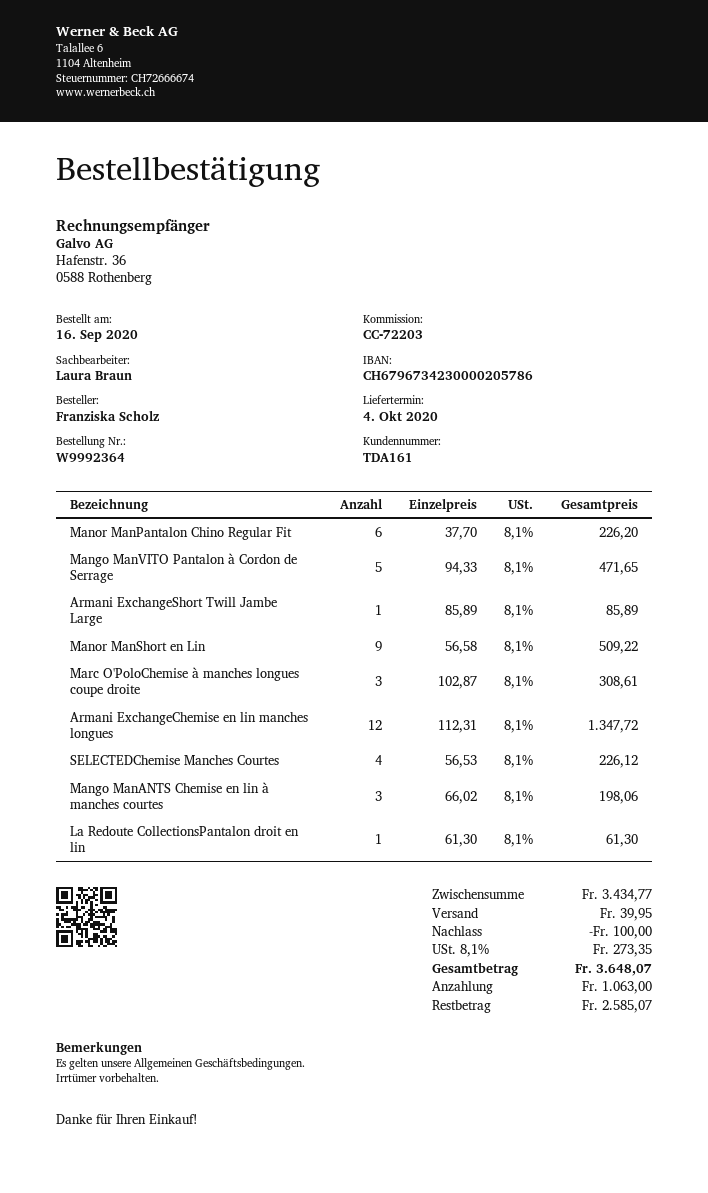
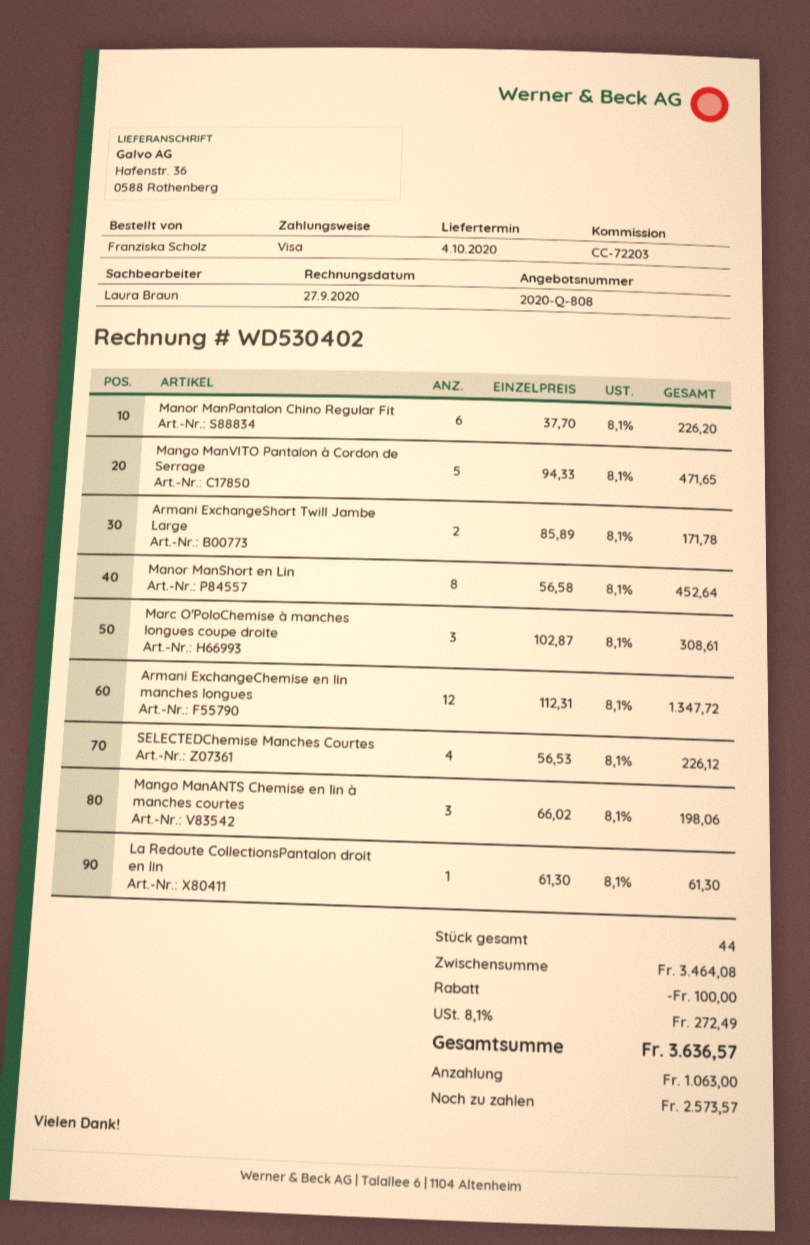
Armani ExchangeShort Twill Jambe Large: 1 x 85.89 = 85.89 -> 2 x 85.89 = 171.78
Manor ManShort en Lin: 9 x 56.58 = 509.22 -> 8 x 56.58 = 452.64
subtotal: 3434.77 -> 3464.08
shipping: 39.95 -> none
tax: 8.1% = 273.35 -> 8.1% = 272.49
total: 3648.07 -> 3636.57
balance: 2585.07 -> 2573.57

